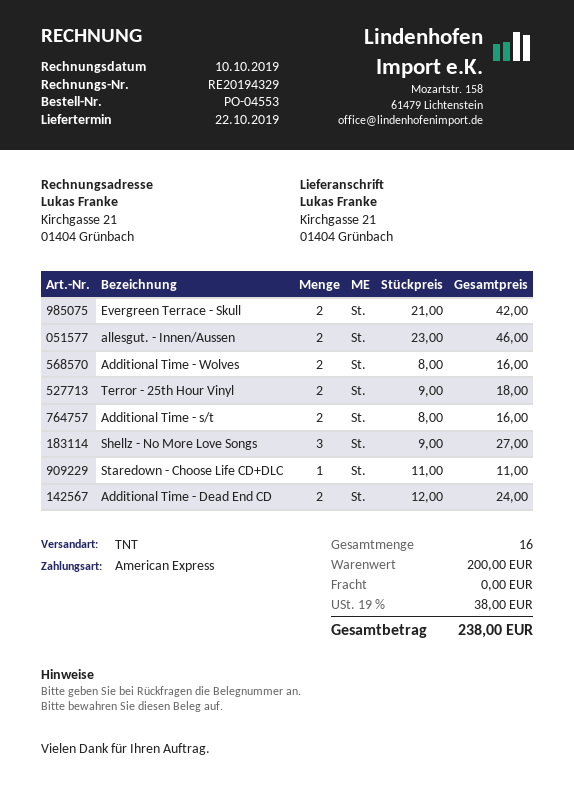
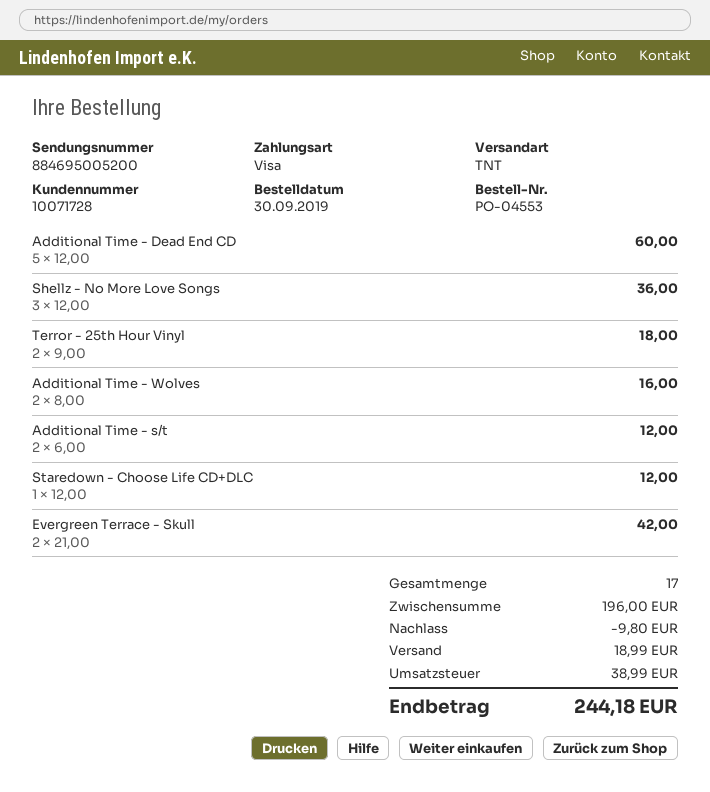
payment method: American Express -> Visa
allesgut. - Innen/Aussen: 2 x 23.00 = 46.00 -> none
Additional Time - s/t: 2 x 8.00 = 16.00 -> 2 x 6.00 = 12.00
Shellz - No More Love Songs: 3 x 9.00 = 27.00 -> 3 x 12.00 = 36.00
Staredown - Choose Life CD+DLC: 1 x 11.00 = 11.00 -> 1 x 12.00 = 12.00
Additional Time - Dead End CD: 2 x 12.00 = 24.00 -> 5 x 12.00 = 60.00
total quantity: 16 -> 17
subtotal: 200.00 -> 196.00
discount: none -> 9.80
shipping: 0.00 -> 18.99
tax: 38.00 -> 38.99
total: 238.00 -> 244.18

